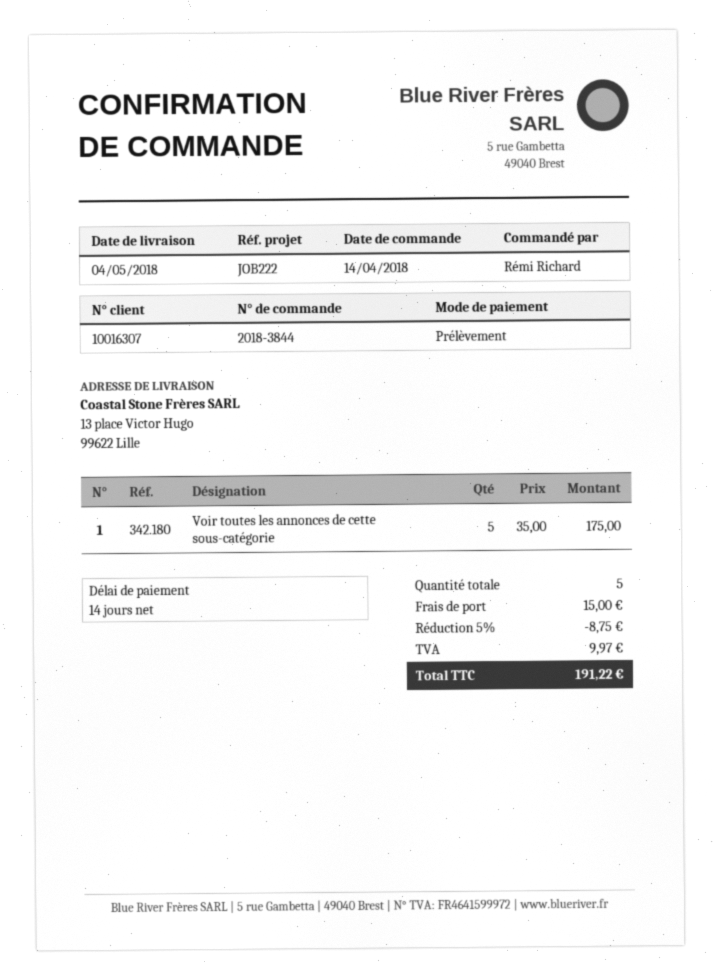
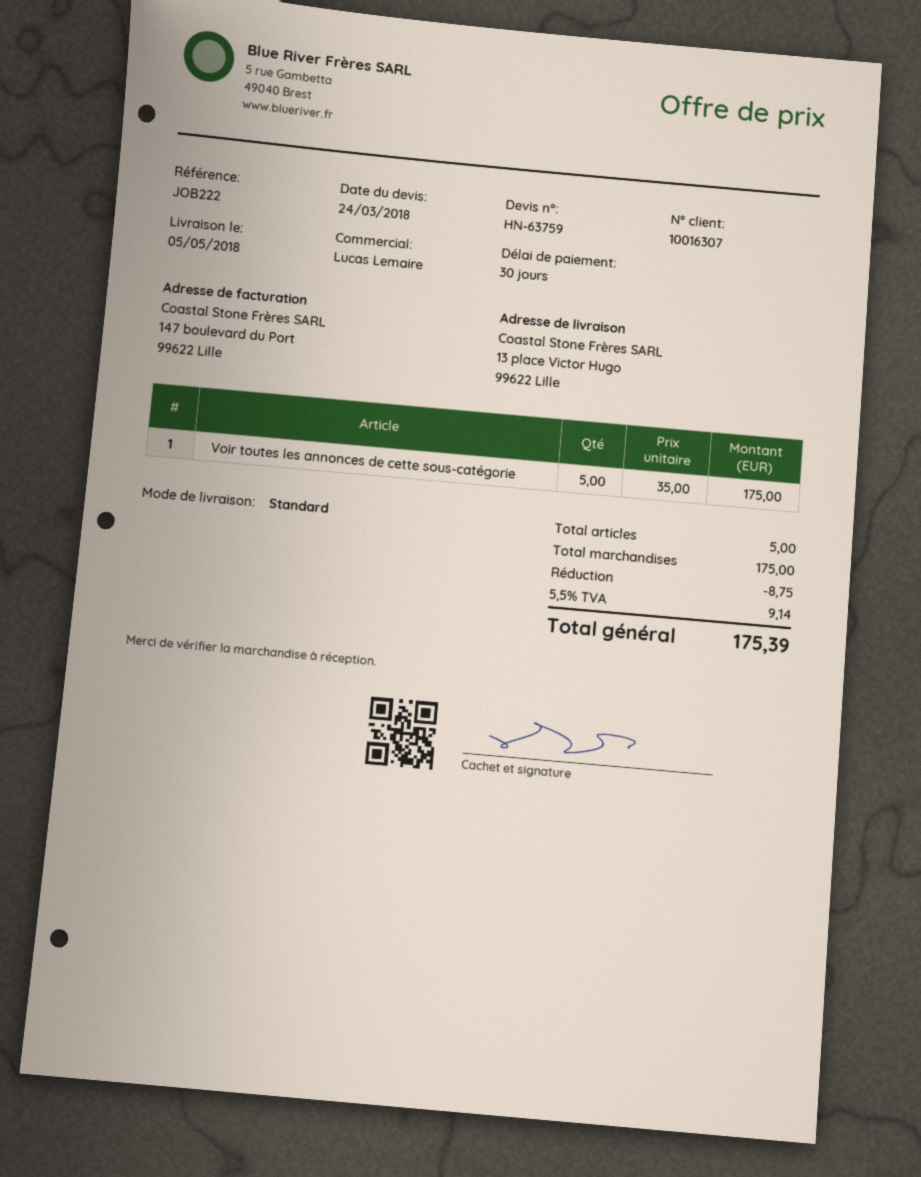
delivery date: 2018-05-04 -> 2018-05-05
payment terms: 14 days -> 30 days
shipping: 15.00 -> none
tax: 9.97 -> 9.14
total: 191.22 -> 175.39

